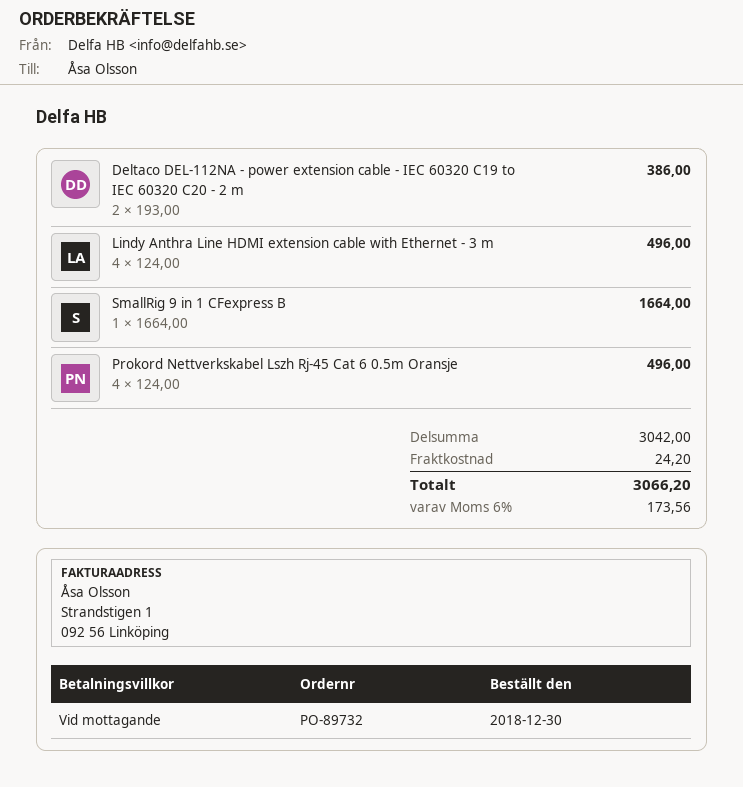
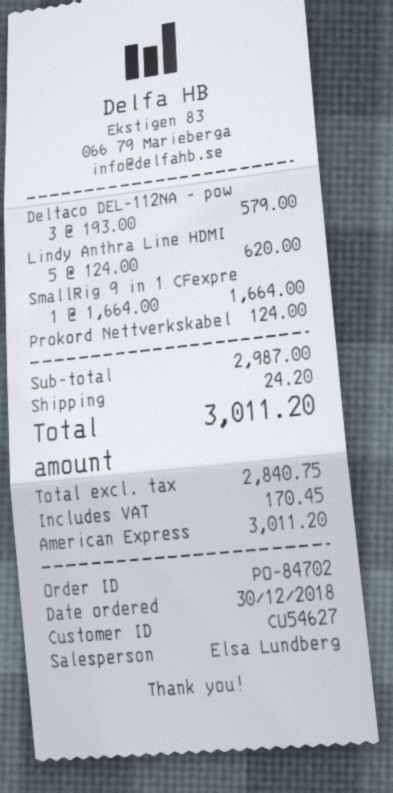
order number: PO-89732 -> PO-84702
Deltaco DEL-112NA - power extension cable - IEC 60320 C19 to IEC 60320 C20 - 2 m: 2 x 193.00 = 386.00 -> 3 x 193.00 = 579.00
Lindy Anthra Line HDMI extension cable with Ethernet - 3 m: 4 x 124.00 = 496.00 -> 5 x 124.00 = 620.00
Prokord Nettverkskabel Lszh Rj-45 Cat 6 0.5m Oransje: 4 x 124.00 = 496.00 -> 1 x 124.00 = 124.00
subtotal: 3042.00 -> 2987.00
tax: 173.56 -> 170.45
total: 3066.20 -> 3011.20

